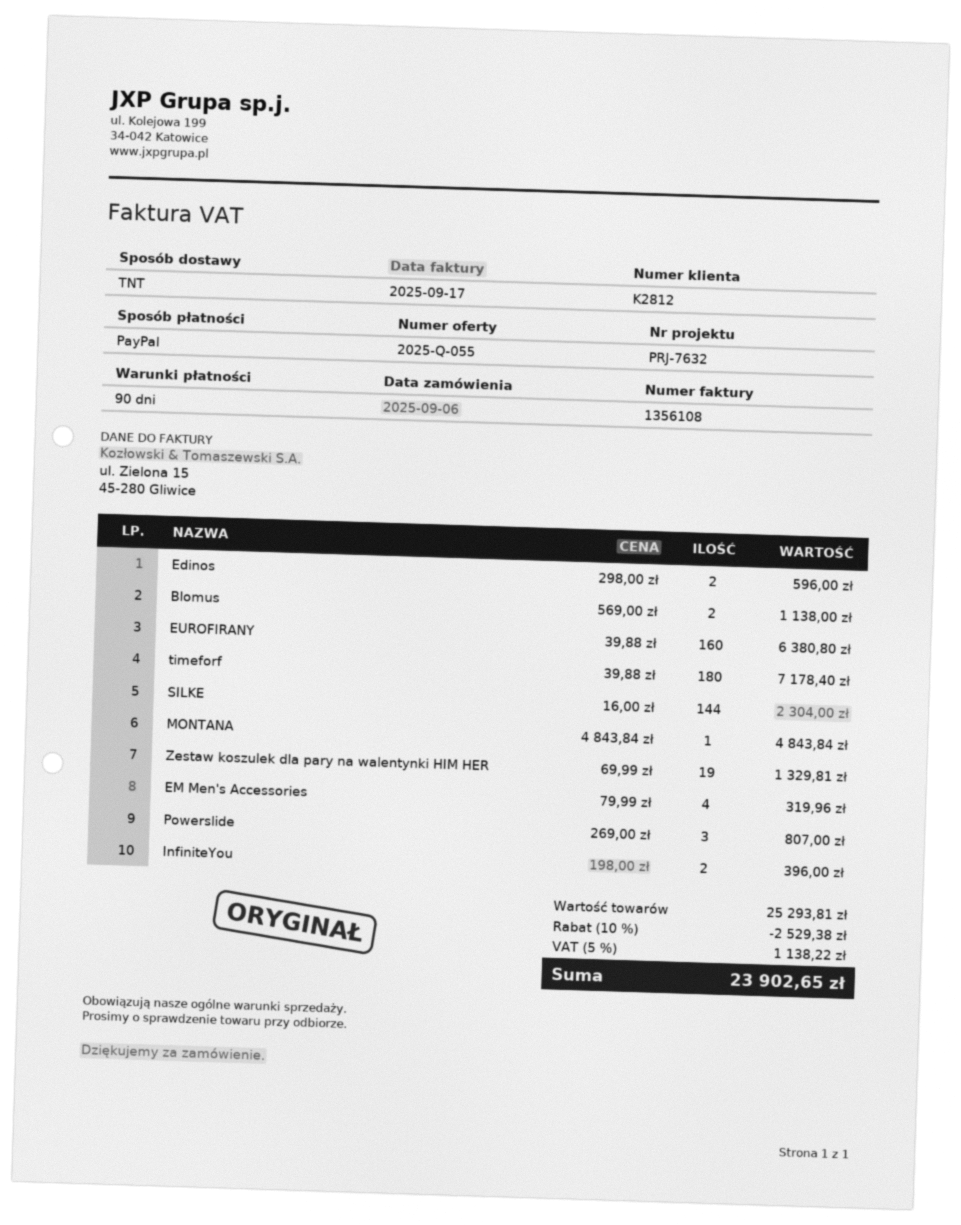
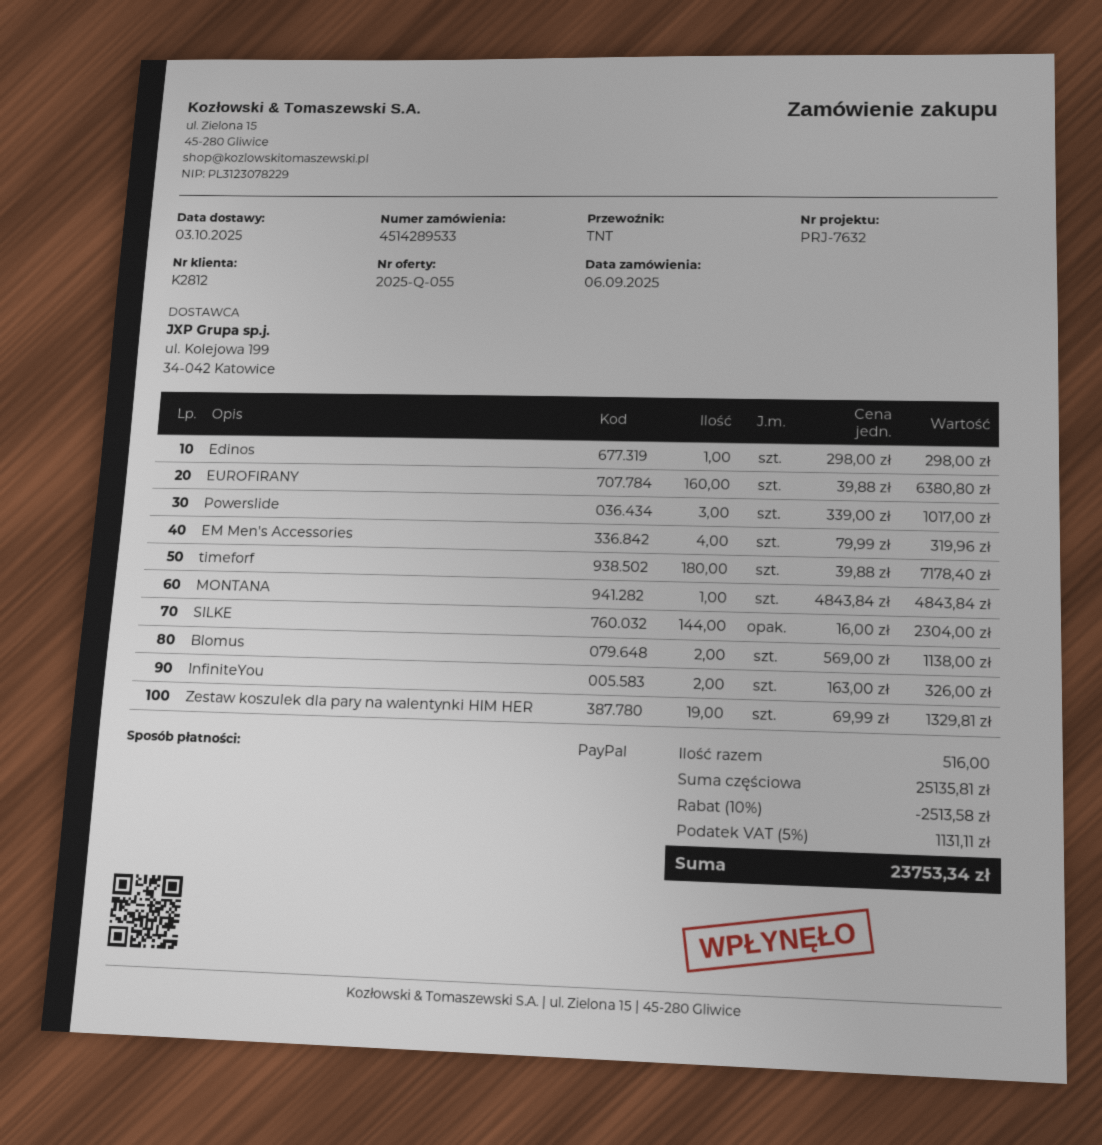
Edinos: 2 x 298.00 = 596.00 -> 1 x 298.00 = 298.00
Powerslide: 3 x 269.00 = 807.00 -> 3 x 339.00 = 1017.00
InfiniteYou: 2 x 198.00 = 396.00 -> 2 x 163.00 = 326.00
subtotal: 25293.81 -> 25135.81
discount: 10% = 2529.38 -> 10% = 2513.58
tax: 5% = 1138.22 -> 5% = 1131.11
total: 23902.65 -> 23753.34

